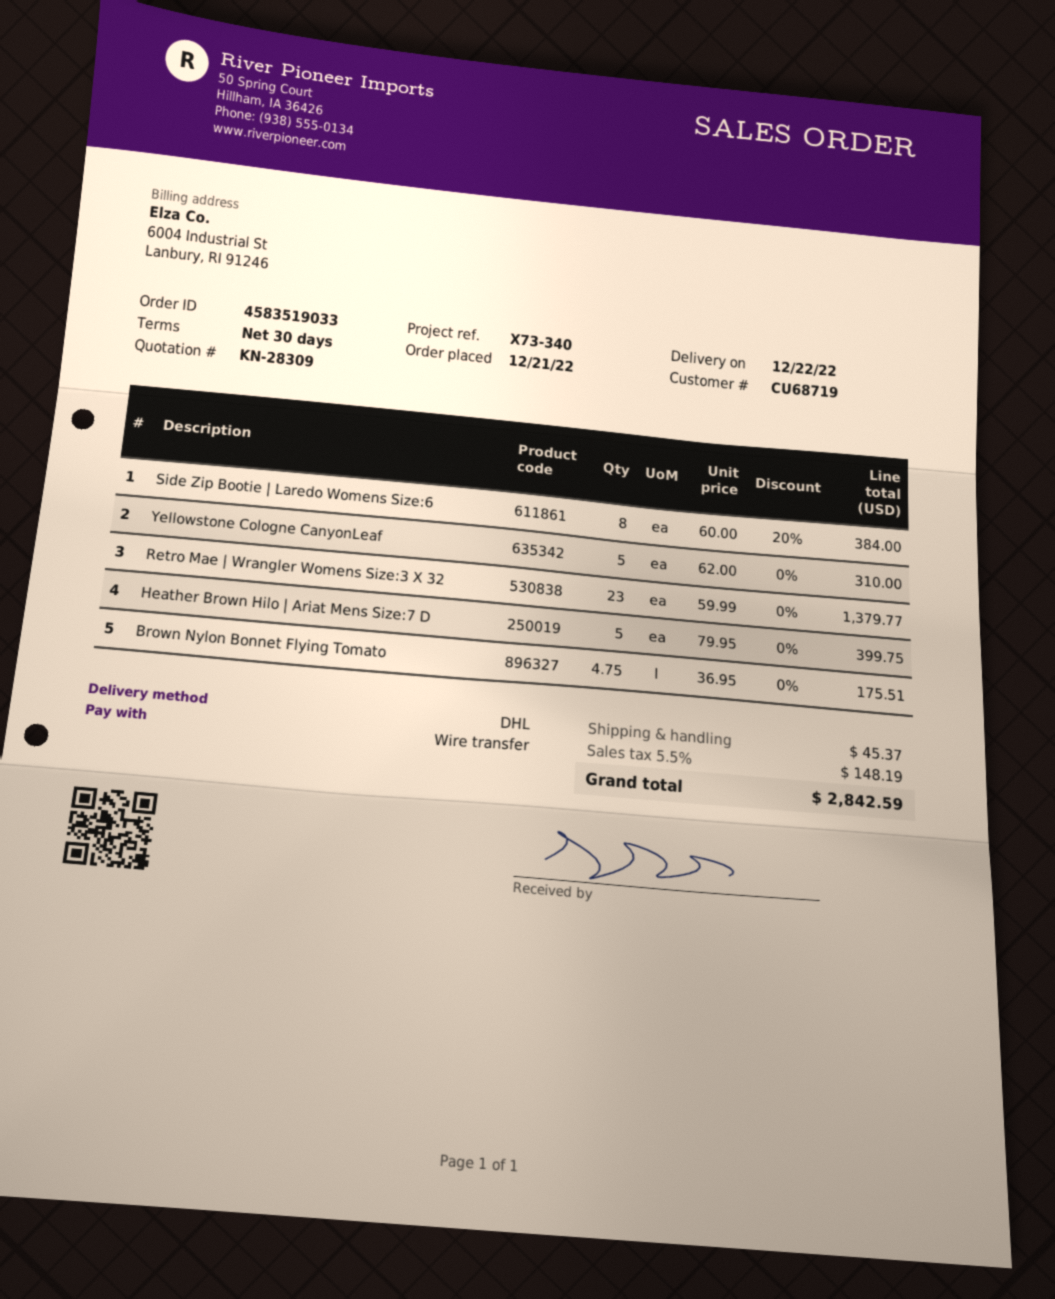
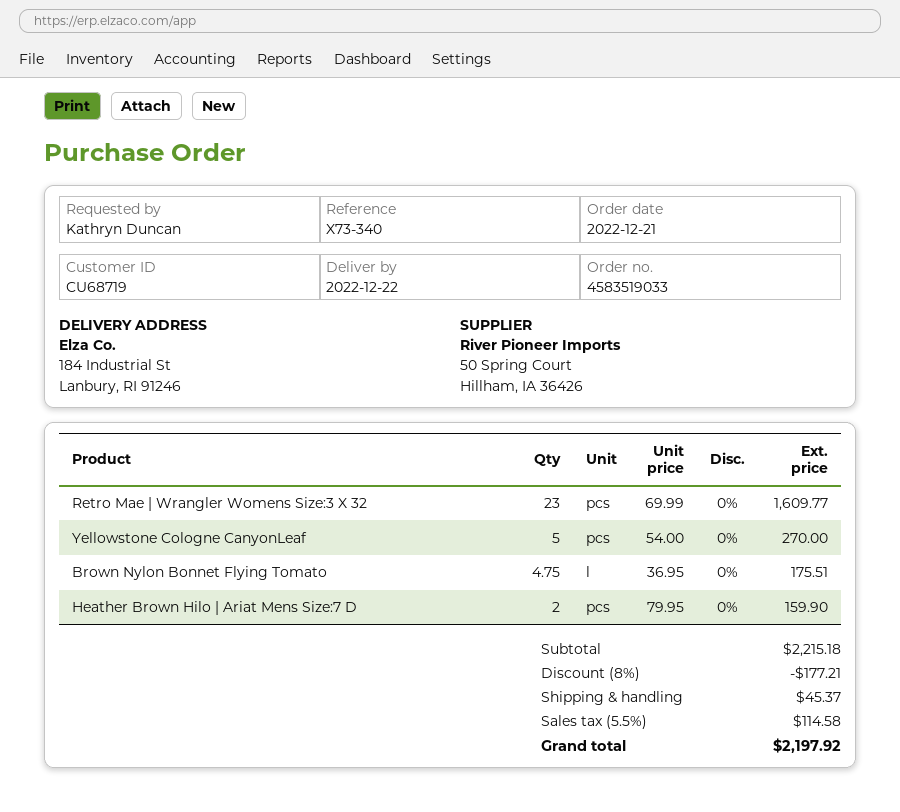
Side Zip Bootie | Laredo Womens Size:6: 8 x 60.00 - 20% = 384.00 -> none
Yellowstone Cologne CanyonLeaf: 5 x 62.00 = 310.00 -> 5 x 54.00 = 270.00
Retro Mae | Wrangler Womens Size:3 X 32: 23 x 59.99 = 1379.77 -> 23 x 69.99 = 1609.77
Heather Brown Hilo | Ariat Mens Size:7 D: 5 x 79.95 = 399.75 -> 2 x 79.95 = 159.90
discount: none -> 8% = 177.21
tax: 5.5% = 148.19 -> 5.5% = 114.58
total: 2842.59 -> 2197.92

